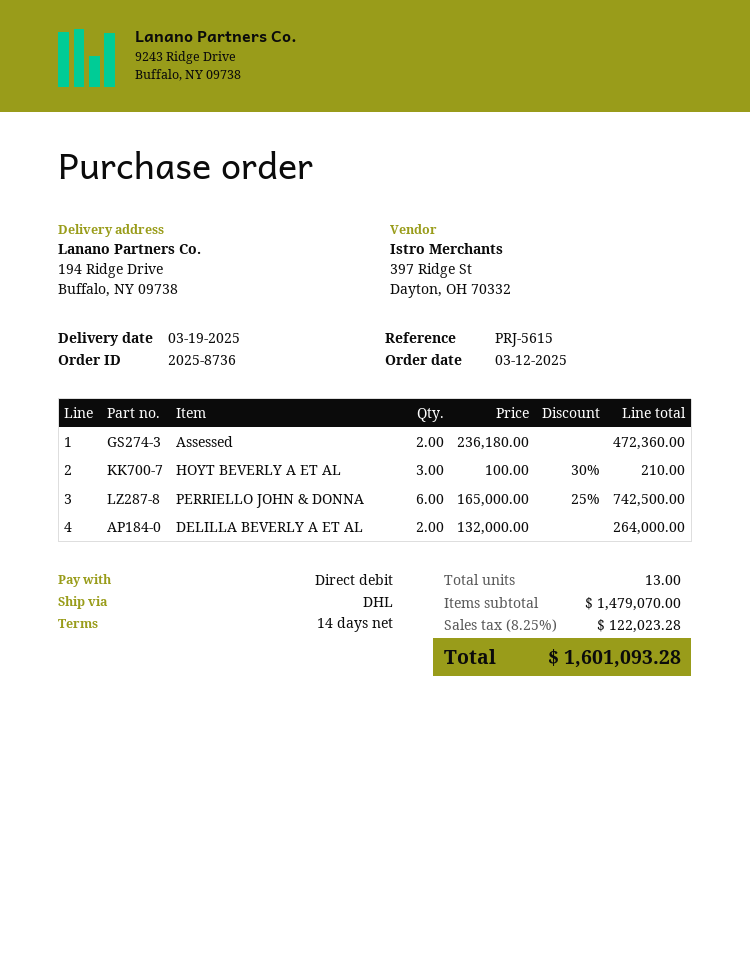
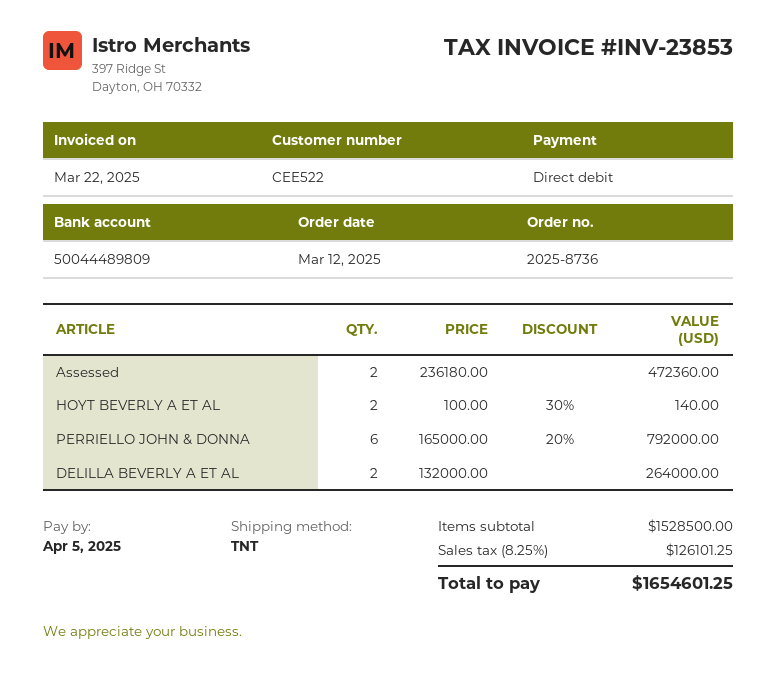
shipping method: DHL -> TNT
HOYT BEVERLY A ET AL: 3 x 100.00 - 30% = 210.00 -> 2 x 100.00 - 30% = 140.00
PERRIELLO JOHN & DONNA: 6 x 165000.00 - 25% = 742500.00 -> 6 x 165000.00 - 20% = 792000.00
subtotal: 1479070.00 -> 1528500.00
tax: 8.25% = 122023.28 -> 8.25% = 126101.25
total: 1601093.28 -> 1654601.25

